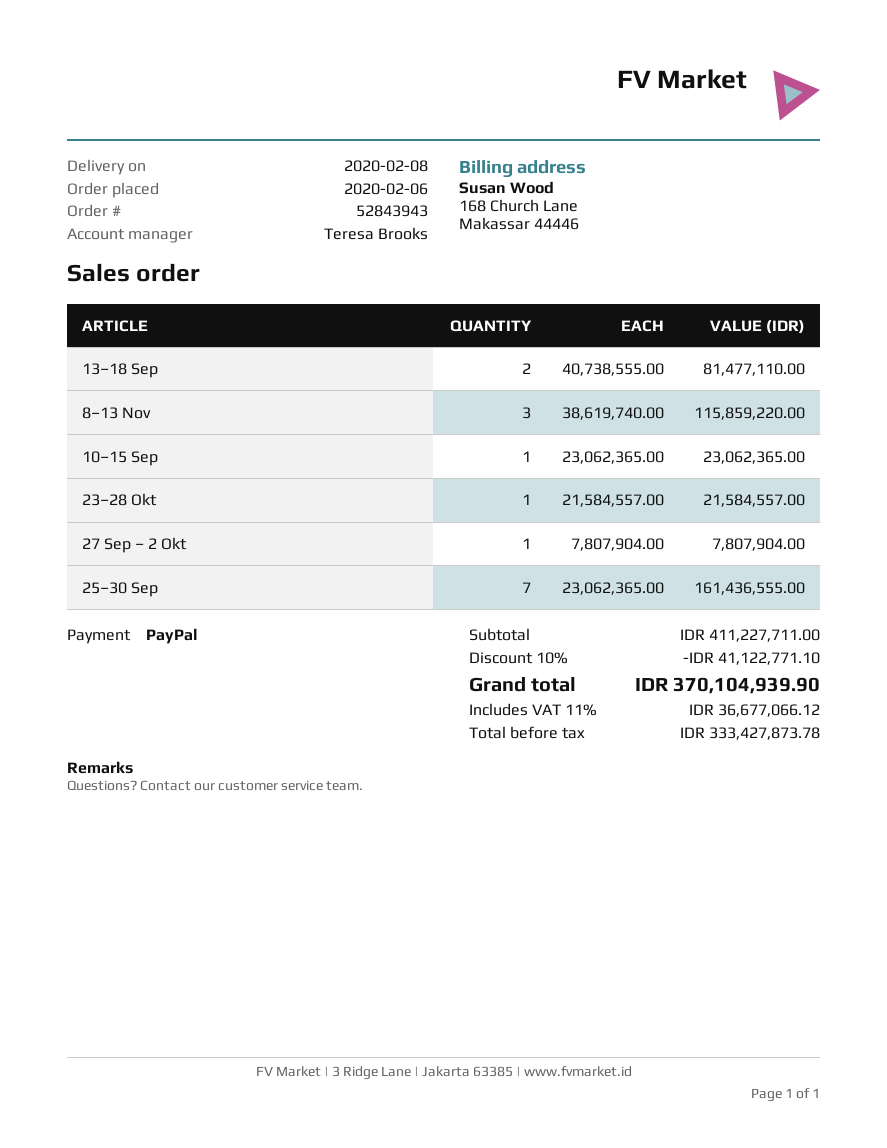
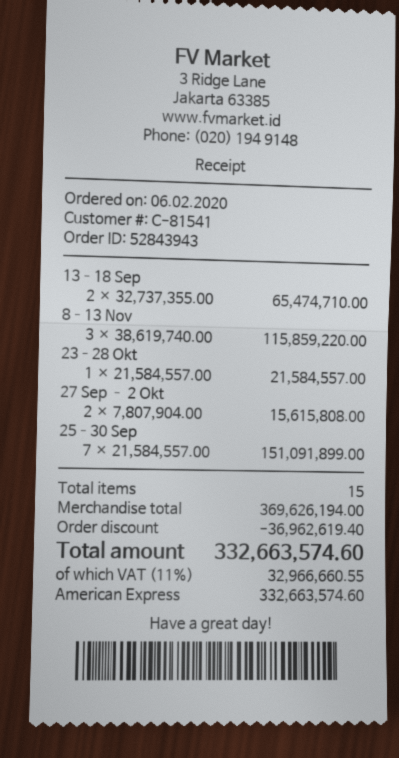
payment method: PayPal -> American Express
13–18 Sep: 2 x 40738555.00 = 81477110.00 -> 2 x 32737355.00 = 65474710.00
10–15 Sep: 1 x 23062365.00 = 23062365.00 -> none
27 Sep – 2 Okt: 1 x 7807904.00 = 7807904.00 -> 2 x 7807904.00 = 15615808.00
25–30 Sep: 7 x 23062365.00 = 161436555.00 -> 7 x 21584557.00 = 151091899.00
subtotal: 411227711.00 -> 369626194.00
discount: 41122771.10 -> 36962619.40
tax: 11% = 36677066.12 -> 11% = 32966660.55
total: 370104939.90 -> 332663574.60

